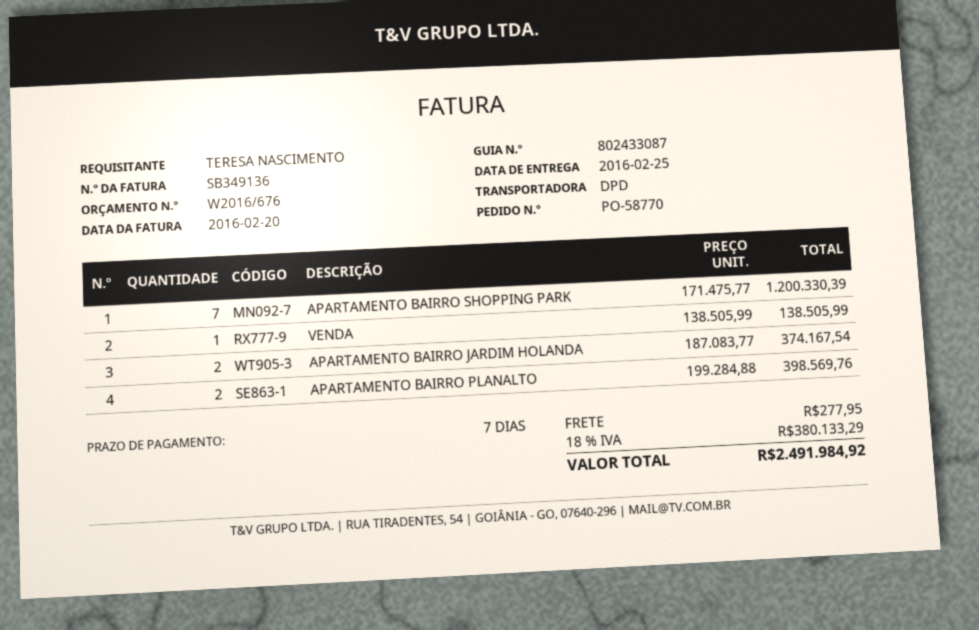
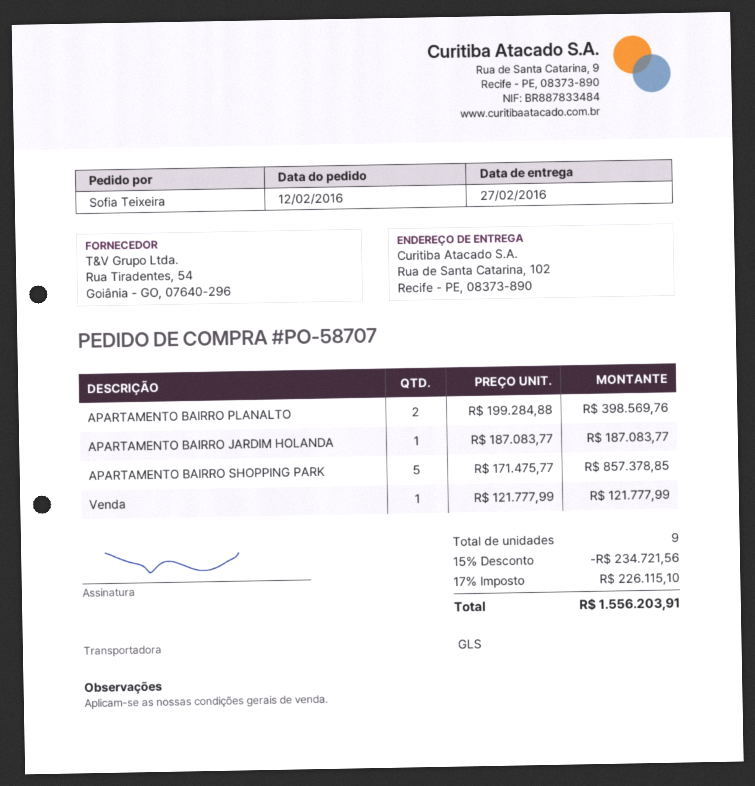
order number: PO-58770 -> PO-58707
delivery date: 2016-02-25 -> 2016-02-27
ordered by: TERESA NASCIMENTO -> Sofia Teixeira
shipping method: DPD -> GLS
APARTAMENTO BAIRRO SHOPPING PARK: 7 x 171475.77 = 1200330.39 -> 5 x 171475.77 = 857378.85
VENDA: 1 x 138505.99 = 138505.99 -> 1 x 121777.99 = 121777.99
APARTAMENTO BAIRRO JARDIM HOLANDA: 2 x 187083.77 = 374167.54 -> 1 x 187083.77 = 187083.77
discount: none -> 15% = 234721.56
shipping: 277.95 -> none
tax: 18% = 380133.29 -> 17% = 226115.10
total: 2491984.92 -> 1556203.91

